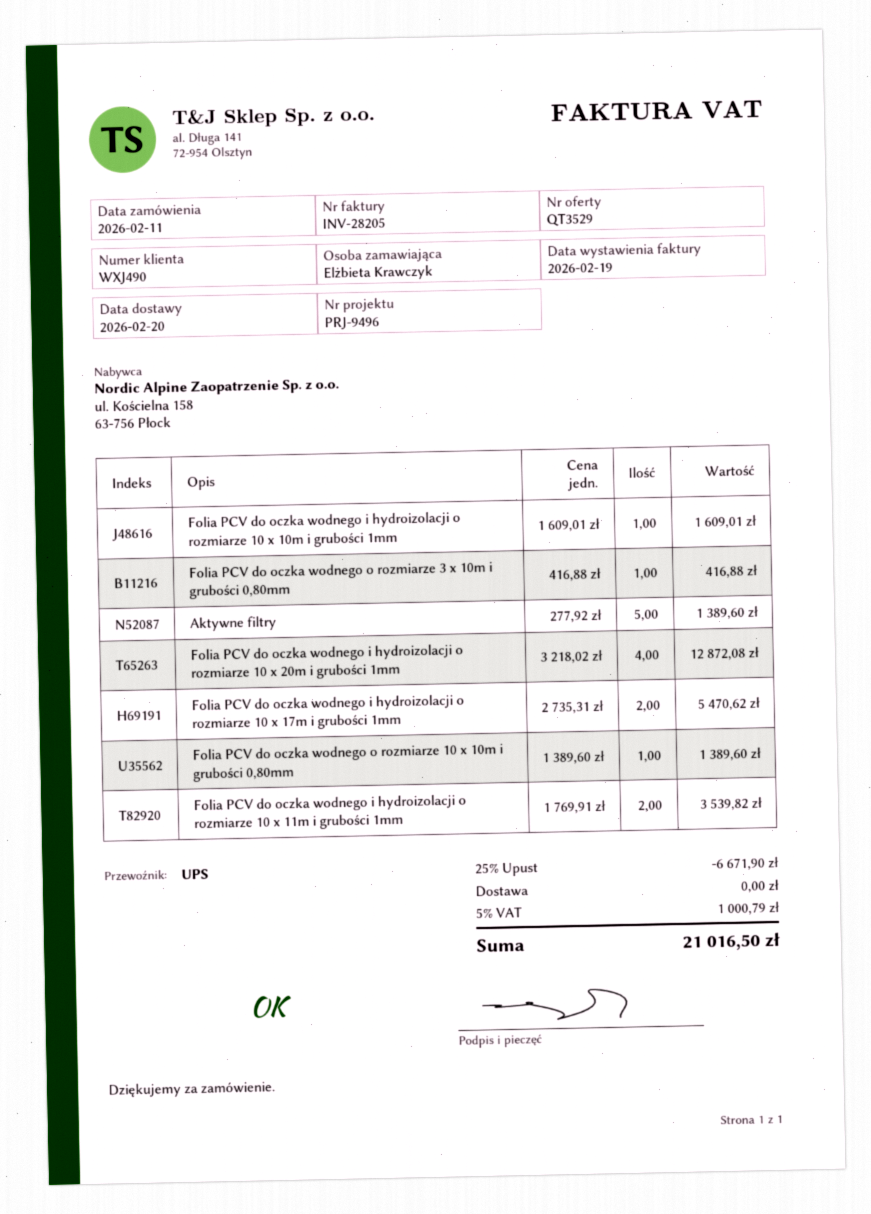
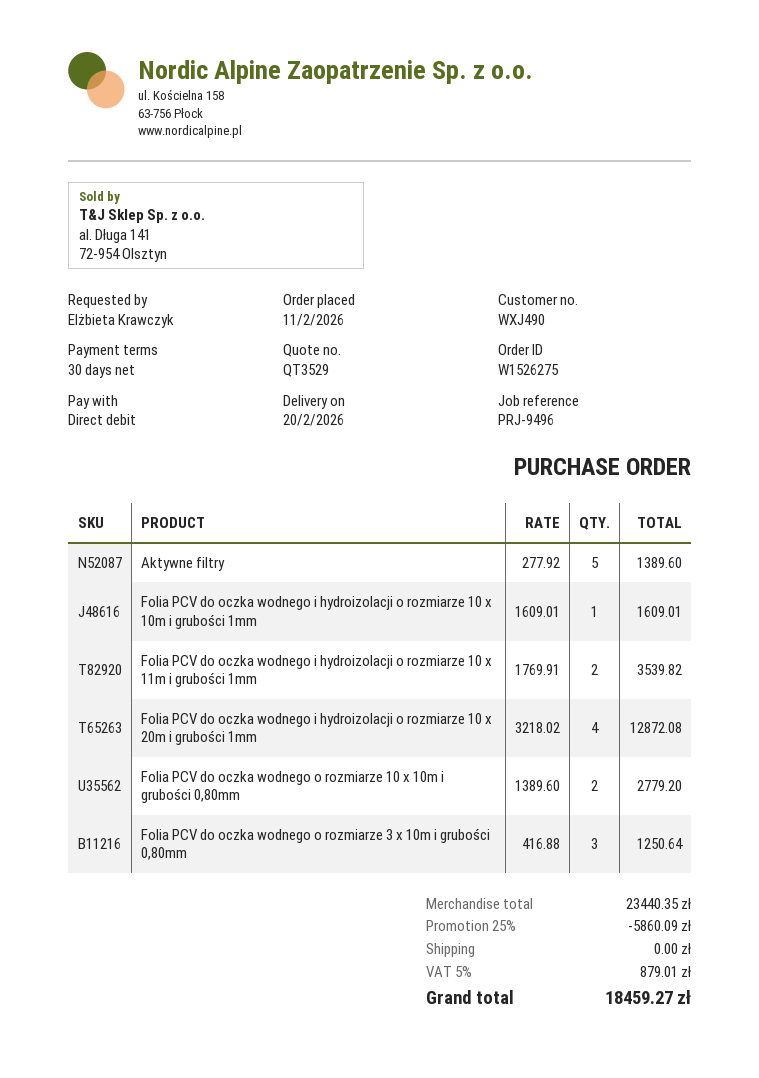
Folia PCV do oczka wodnego o rozmiarze 3 x 10m i grubości 0,80mm: 1 x 416.88 = 416.88 -> 3 x 416.88 = 1250.64
Folia PCV do oczka wodnego i hydroizolacji o rozmiarze 10 x 17m i grubości 1mm: 2 x 2735.31 = 5470.62 -> none
Folia PCV do oczka wodnego o rozmiarze 10 x 10m i grubości 0,80mm: 1 x 1389.60 = 1389.60 -> 2 x 1389.60 = 2779.20
discount: 25% = 6671.90 -> 25% = 5860.09
tax: 5% = 1000.79 -> 5% = 879.01
total: 21016.50 -> 18459.27

